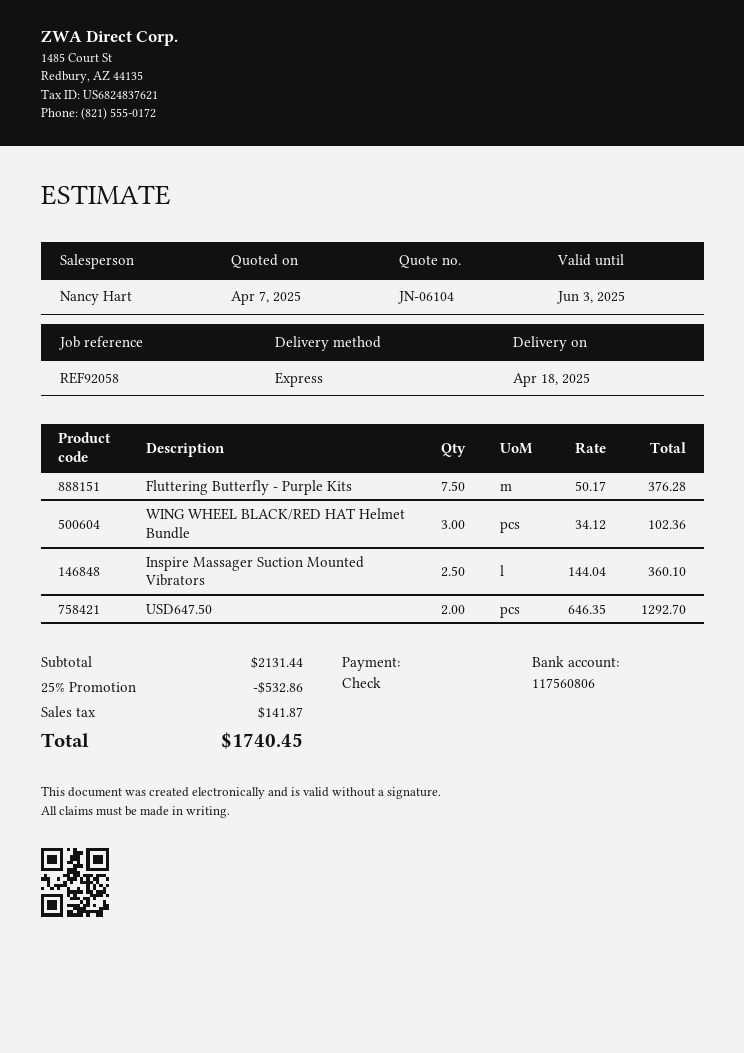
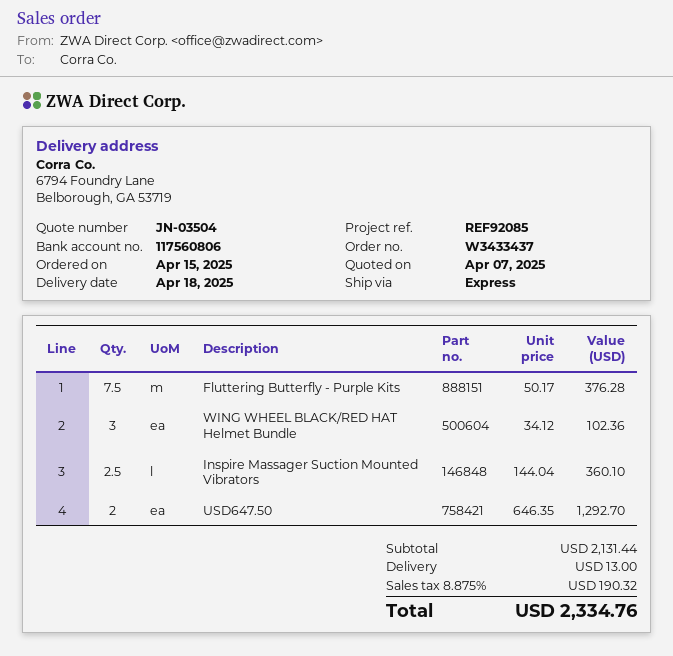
quote number: JN-06104 -> JN-03504
reference: REF92058 -> REF92085
discount: 25% = 532.86 -> none
shipping: none -> 13.00
tax: 141.87 -> 190.32
total: 1740.45 -> 2334.76

